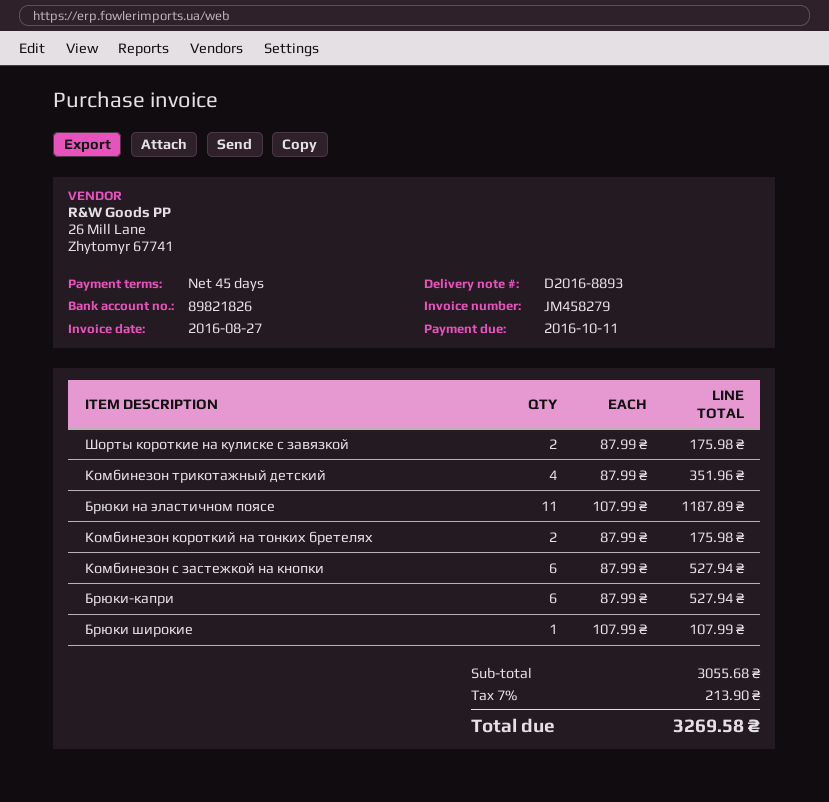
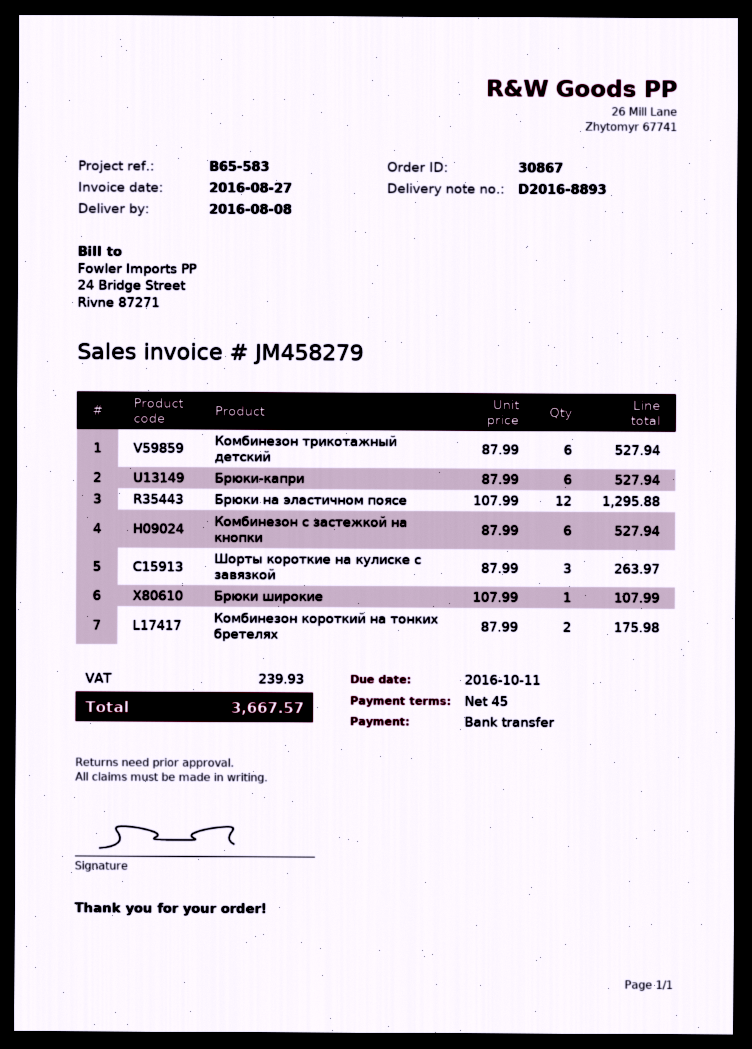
Шорты короткие на кулиске с завязкой: 2 x 87.99 = 175.98 -> 3 x 87.99 = 263.97
Комбинезон трикотажный детский: 4 x 87.99 = 351.96 -> 6 x 87.99 = 527.94
Брюки на эластичном поясе: 11 x 107.99 = 1187.89 -> 12 x 107.99 = 1295.88
tax: 213.90 -> 239.93
total: 3269.58 -> 3667.57

